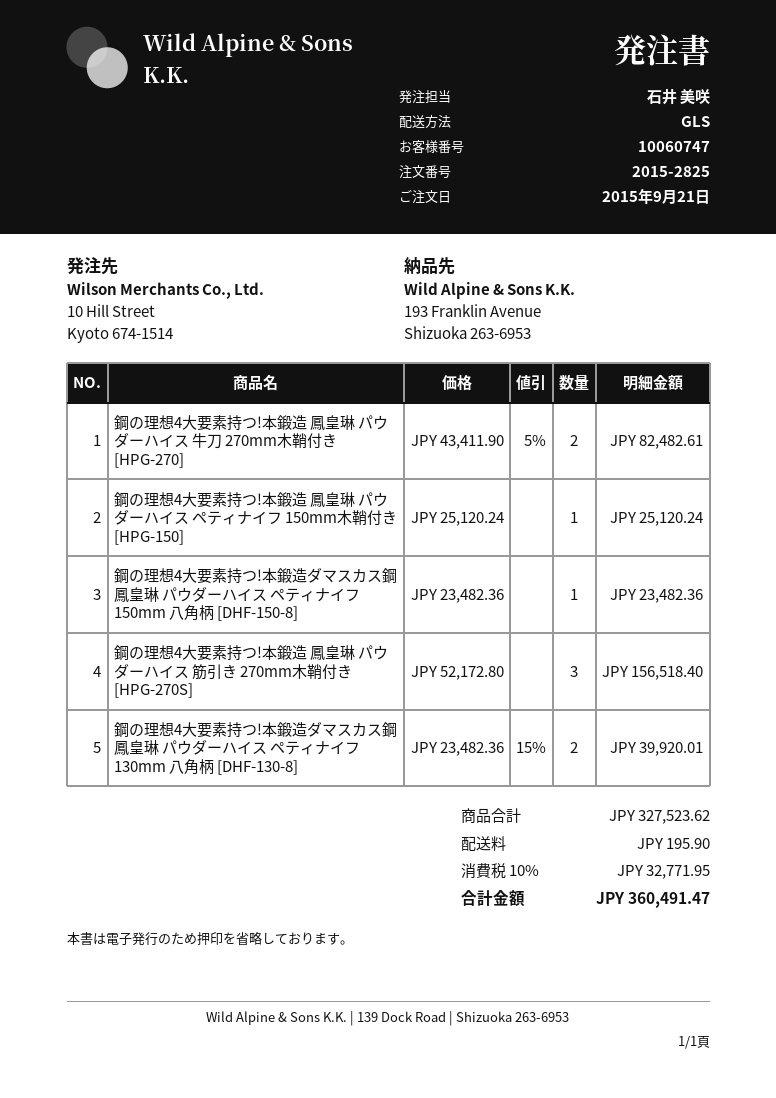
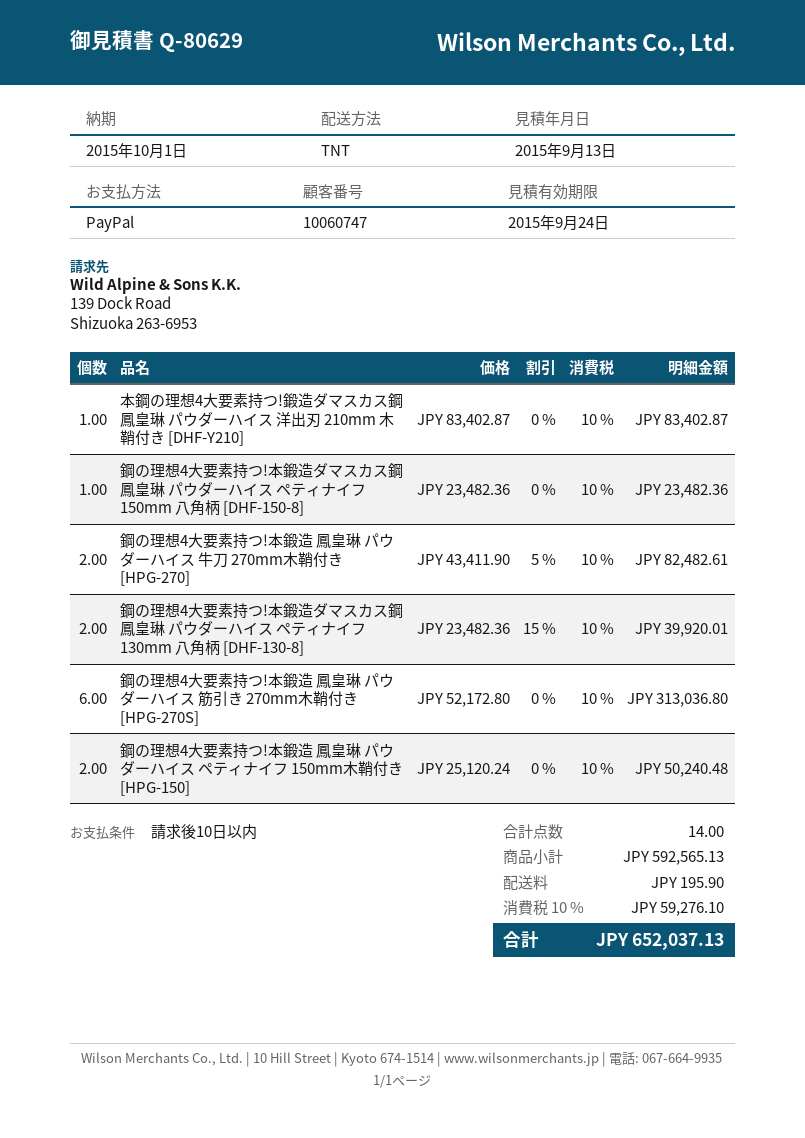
shipping method: GLS -> TNT
鋼の理想4大要素持つ!本鍛造 鳳皇琳 パウダーハイス ペティナイフ 150mm木鞘付き [HPG-150]: 1 x 25120.24 = 25120.24 -> 2 x 25120.24 = 50240.48
鋼の理想4大要素持つ!本鍛造 鳳皇琳 パウダーハイス 筋引き 270mm木鞘付き [HPG-270S]: 3 x 52172.80 = 156518.40 -> 6 x 52172.80 = 313036.80
本鋼の理想4大要素持つ!鍛造ダマスカス鋼 鳳皇琳 パウダーハイス 洋出刃 210mm 木鞘付き [DHF-Y210]: none -> 1 x 83402.87 = 83402.87
subtotal: 327523.62 -> 592565.13
tax: 10% = 32771.95 -> 10% = 59276.10
total: 360491.47 -> 652037.13

